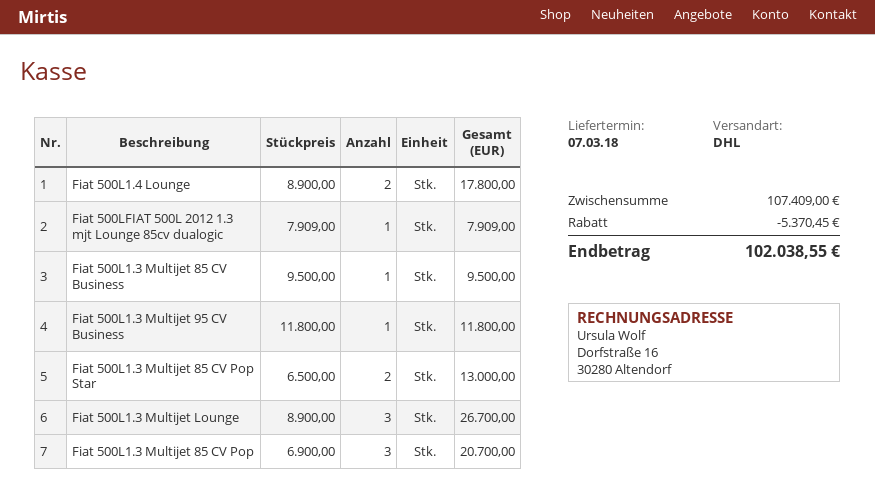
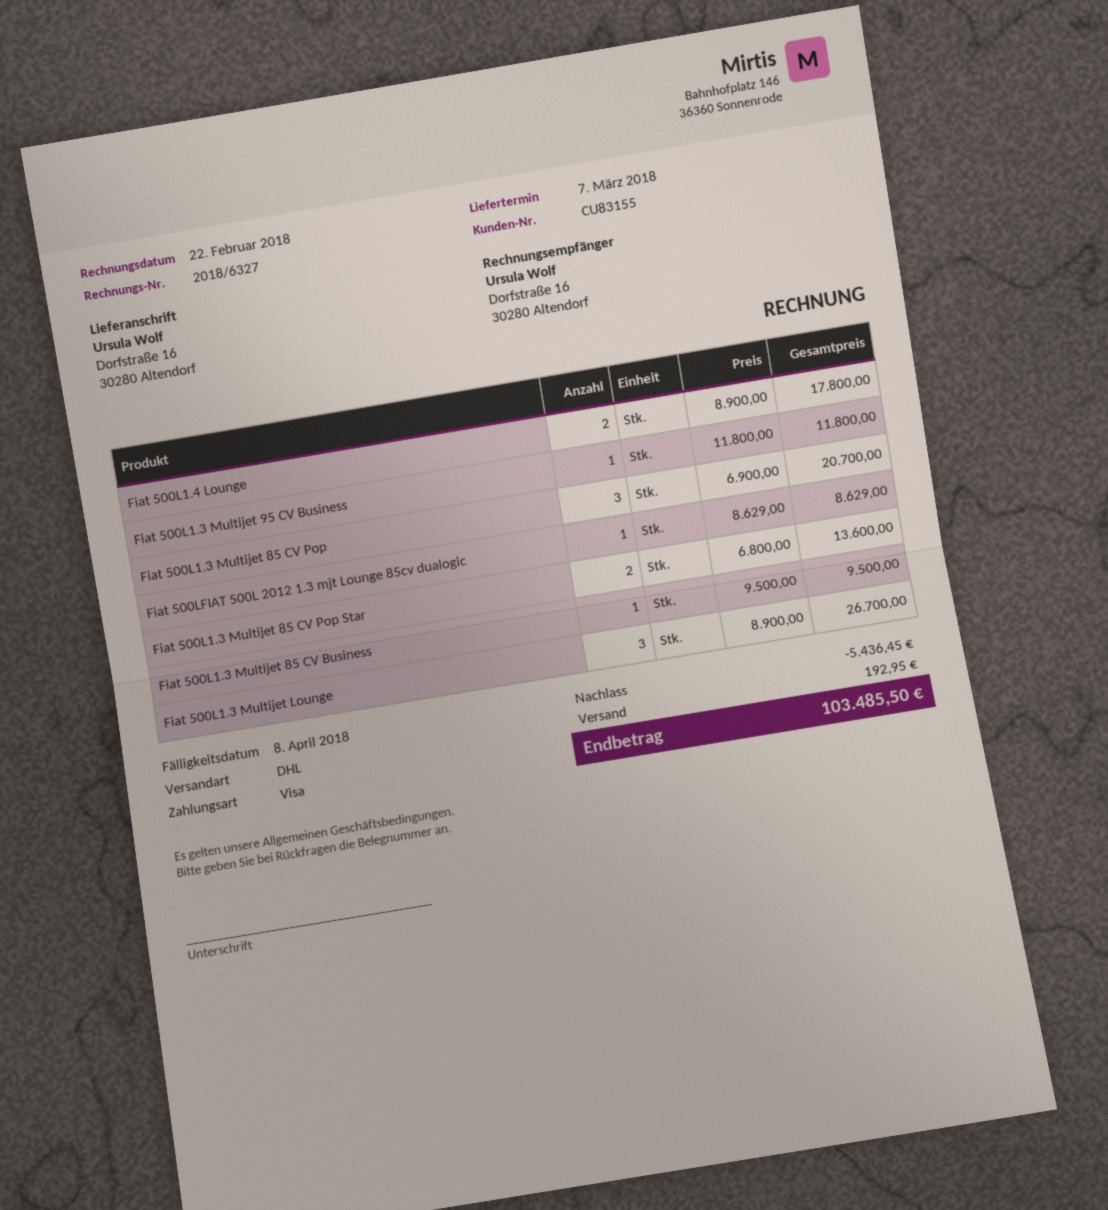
Fiat 500LFIAT 500L 2012 1.3 mjt Lounge 85cv dualogic: 1 x 7909.00 = 7909.00 -> 1 x 8629.00 = 8629.00
Fiat 500L1.3 Multijet 85 CV Pop Star: 2 x 6500.00 = 13000.00 -> 2 x 6800.00 = 13600.00
discount: 5370.45 -> 5436.45
shipping: none -> 192.95
total: 102038.55 -> 103485.50

